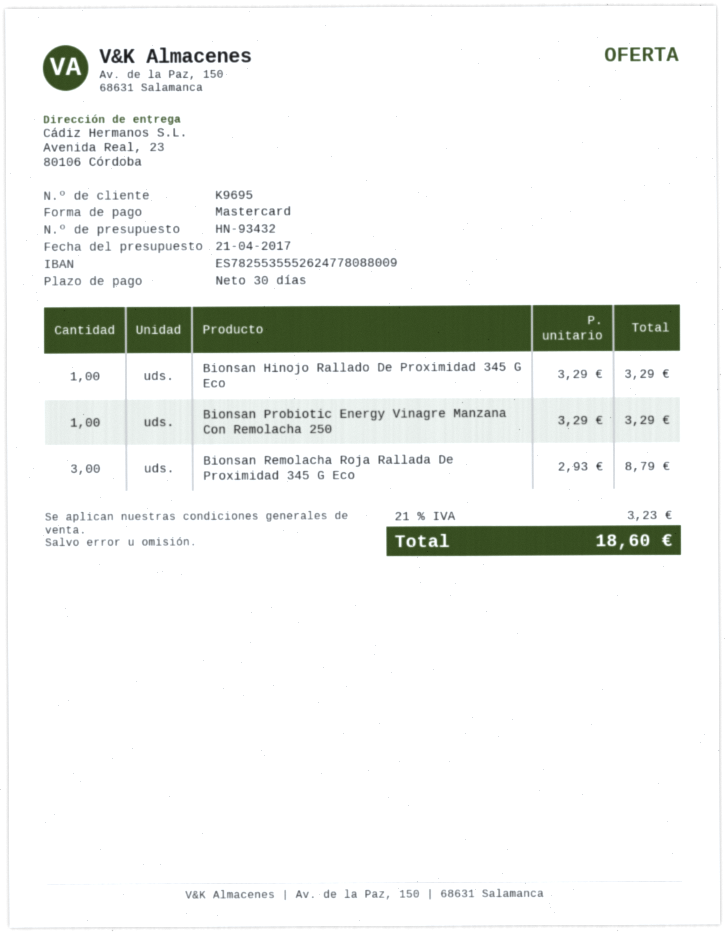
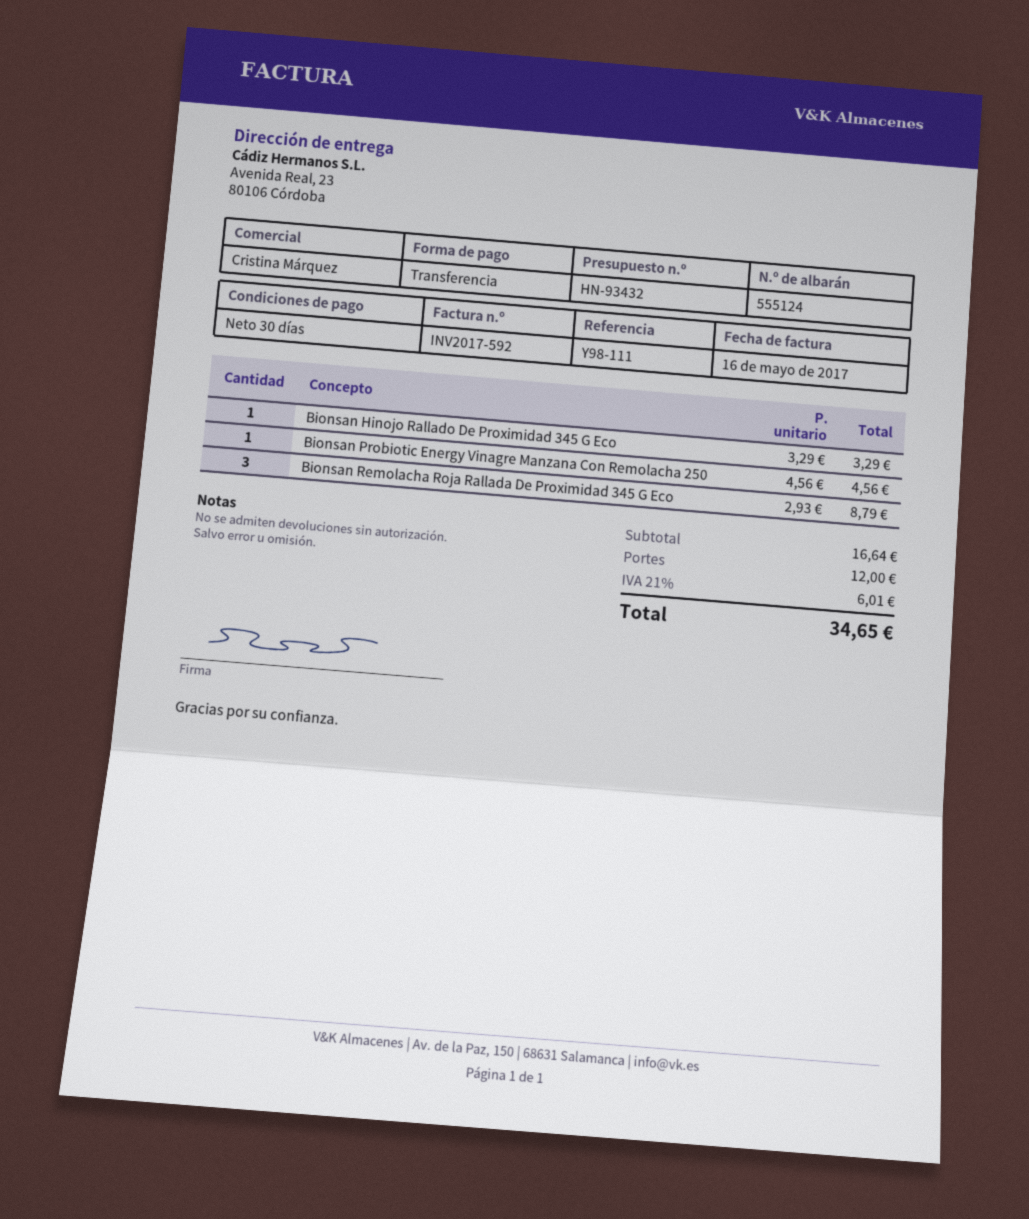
payment method: Mastercard -> bank transfer
Bionsan Probiotic Energy Vinagre Manzana Con Remolacha 250: 1 x 3.29 = 3.29 -> 1 x 4.56 = 4.56
shipping: none -> 12.00
tax: 21% = 3.23 -> 21% = 6.01
total: 18.60 -> 34.65

